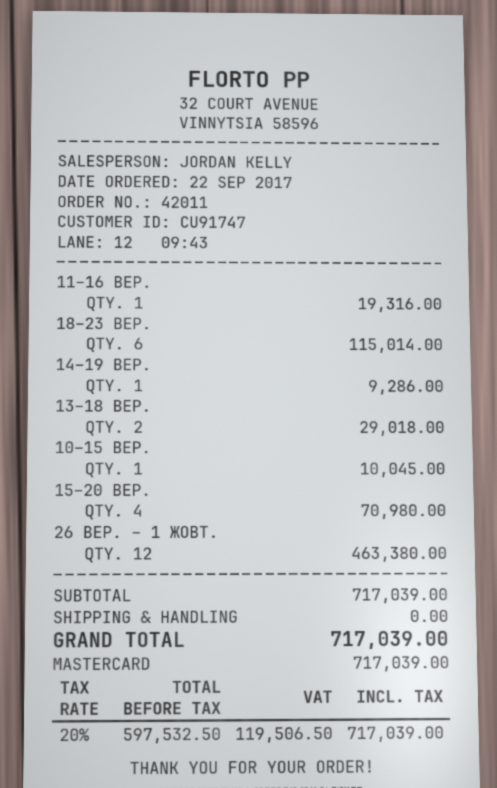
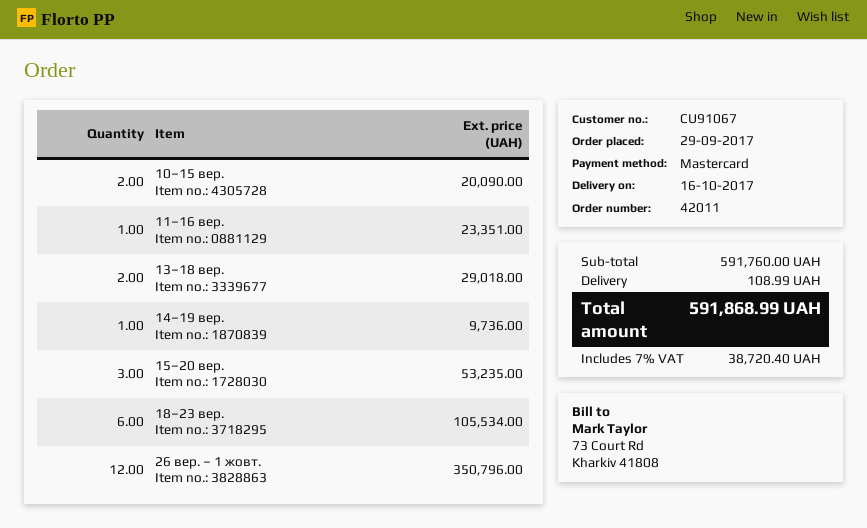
order date: 2017-09-22 -> 2017-09-29
customer number: CU91747 -> CU91067
11–16 ВЕР.: 1 for 19316.00 -> 1 for 23351.00
18–23 ВЕР.: 6 for 115014.00 -> 6 for 105534.00
14–19 ВЕР.: 1 for 9286.00 -> 1 for 9736.00
10–15 ВЕР.: 1 for 10045.00 -> 2 for 20090.00
15–20 ВЕР.: 4 for 70980.00 -> 3 for 53235.00
26 ВЕР. – 1 ЖОВТ.: 12 for 463380.00 -> 12 for 350796.00
subtotal: 717039.00 -> 591760.00
shipping: 0.00 -> 108.99
tax: 20% = 119506.50 -> 7% = 38720.40
total: 717039.00 -> 591868.99

